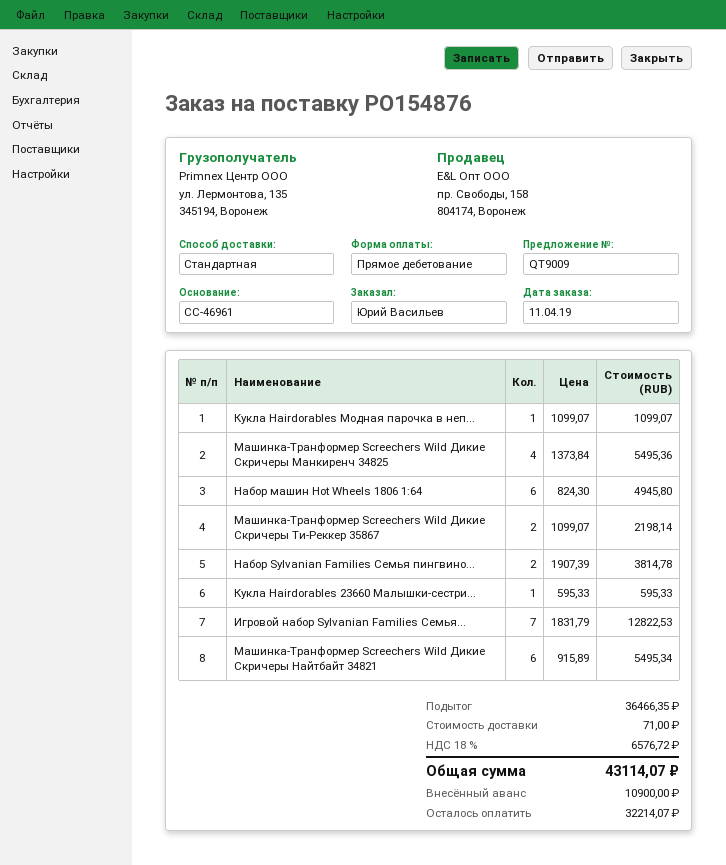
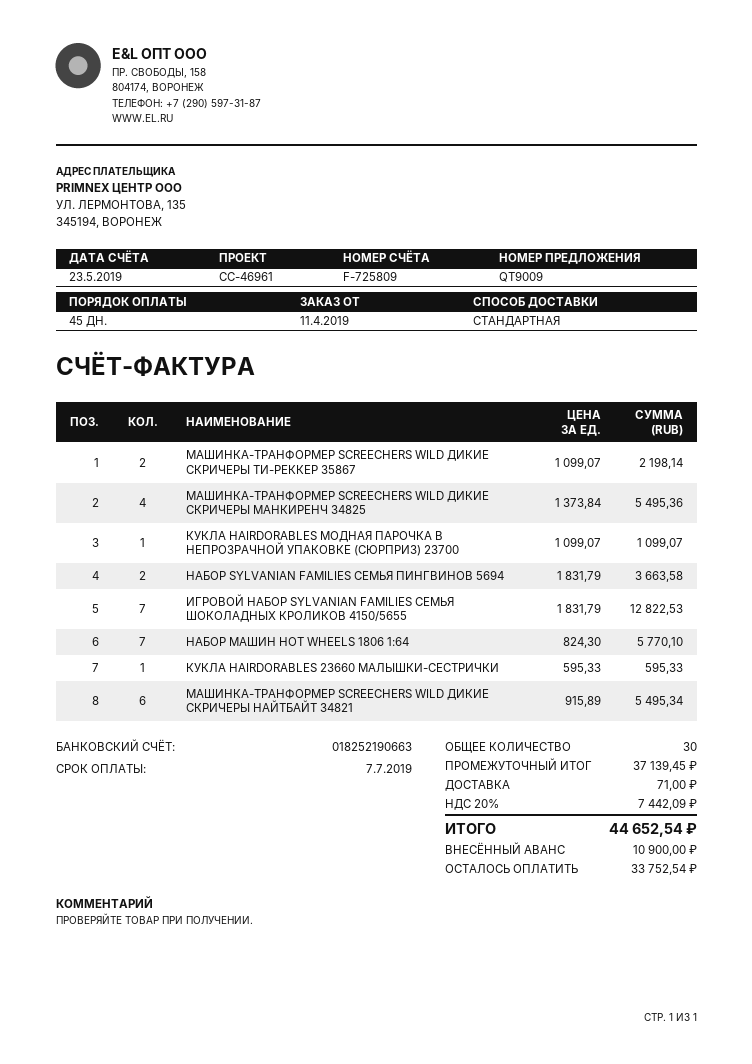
Набор машин Hot Wheels 1806 1:64: 6 x 824.30 = 4945.80 -> 7 x 824.30 = 5770.10
Набор Sylvanian Families Семья пингвино...: 2 x 1907.39 = 3814.78 -> 2 x 1831.79 = 3663.58
subtotal: 36466.35 -> 37139.45
tax: 18% = 6576.72 -> 20% = 7442.09
total: 43114.07 -> 44652.54
balance: 32214.07 -> 33752.54

